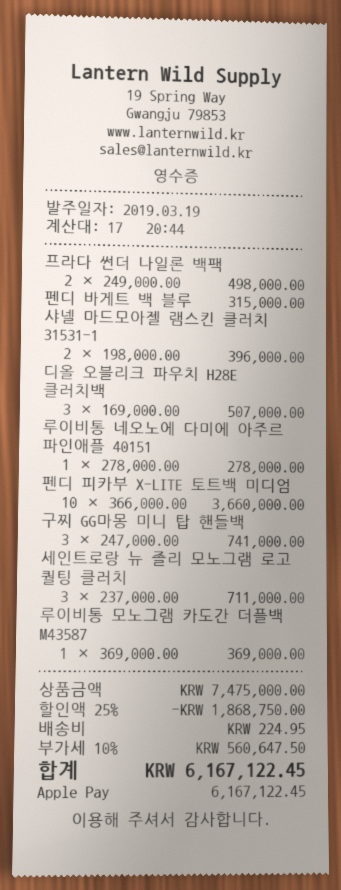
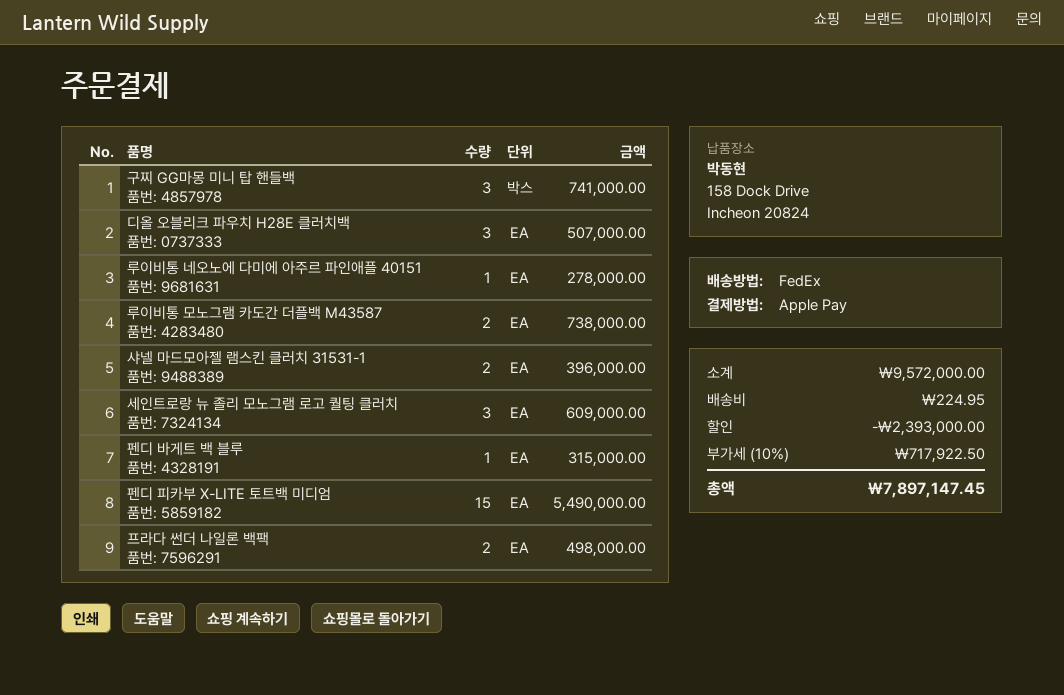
펜디 피카부 X-LITE 토트백 미디엄: 10 for 3660000.00 -> 15 for 5490000.00
세인트로랑 뉴 졸리 모노그램 로고 퀄팅 클러치: 3 for 711000.00 -> 3 for 609000.00
루이비통 모노그램 카도간 더플백 M43587: 1 for 369000.00 -> 2 for 738000.00
subtotal: 7475000.00 -> 9572000.00
discount: 1868750.00 -> 2393000.00
tax: 10% = 560647.50 -> 10% = 717922.50
total: 6167122.45 -> 7897147.45

